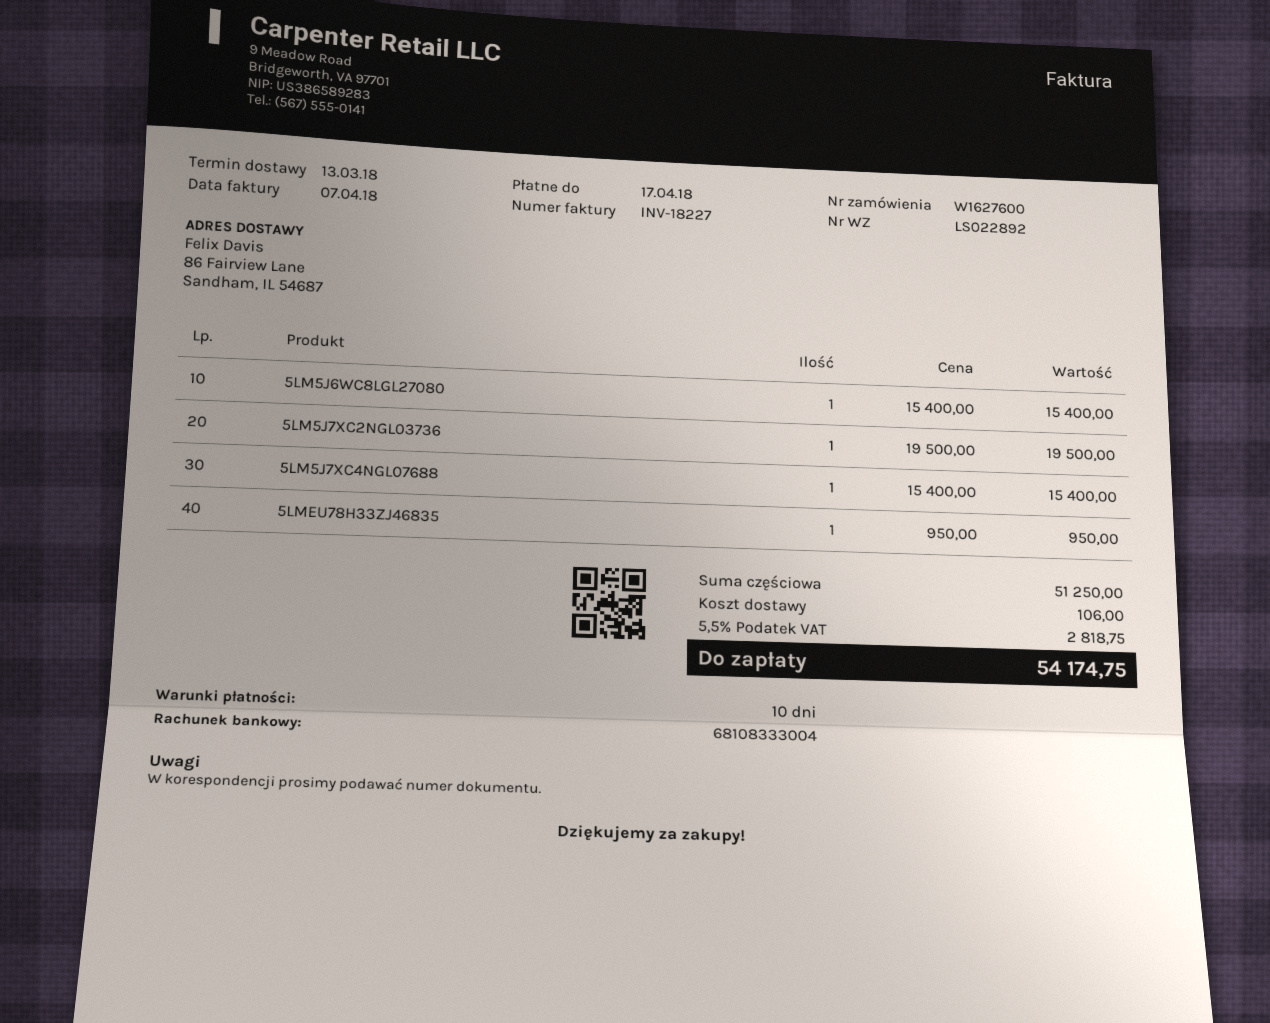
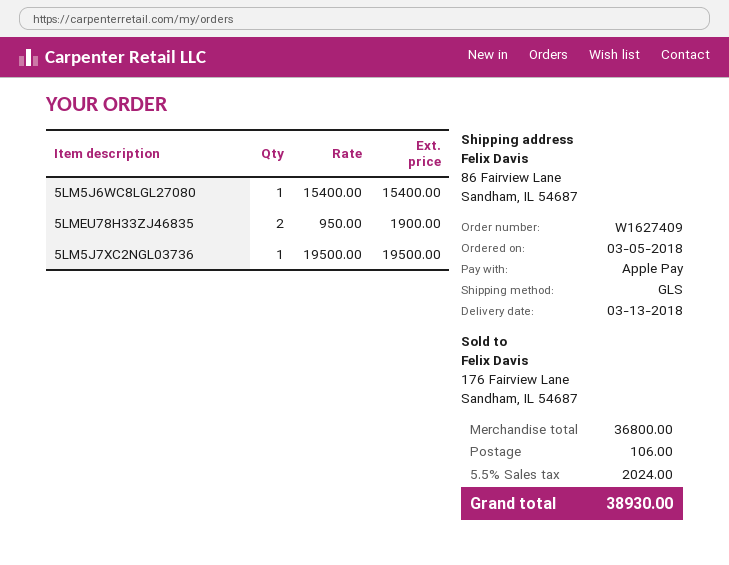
order number: W1627600 -> W1627409
5LM5J7XC4NGL07688: 1 x 15400.00 = 15400.00 -> none
5LMEU78H33ZJ46835: 1 x 950.00 = 950.00 -> 2 x 950.00 = 1900.00
subtotal: 51250.00 -> 36800.00
tax: 5.5% = 2818.75 -> 5.5% = 2024.00
total: 54174.75 -> 38930.00

